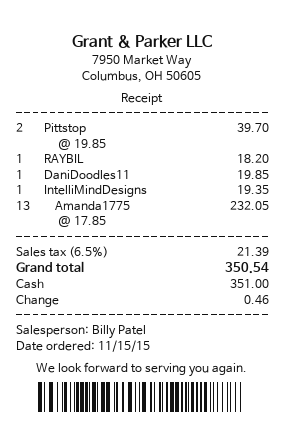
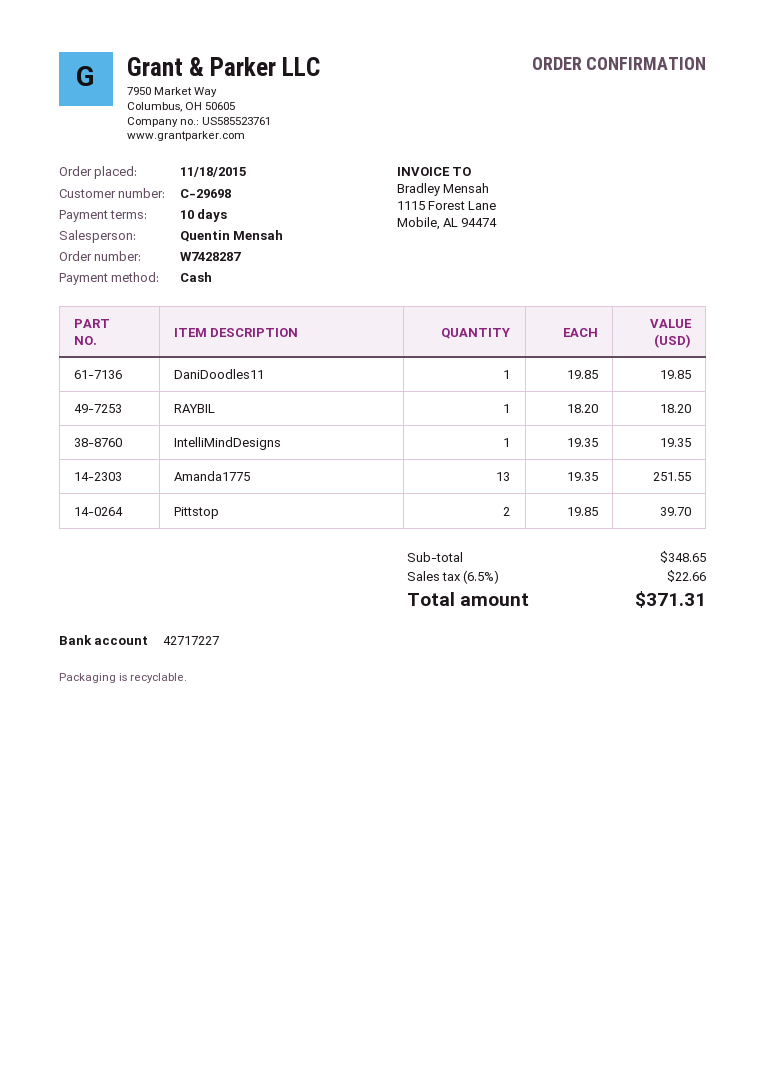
order date: 2015-11-15 -> 2015-11-18
sales rep: Billy Patel -> Quentin Mensah
Amanda1775: 13 x 17.85 = 232.05 -> 13 x 19.35 = 251.55
tax: 6.5% = 21.39 -> 6.5% = 22.66
total: 350.54 -> 371.31

